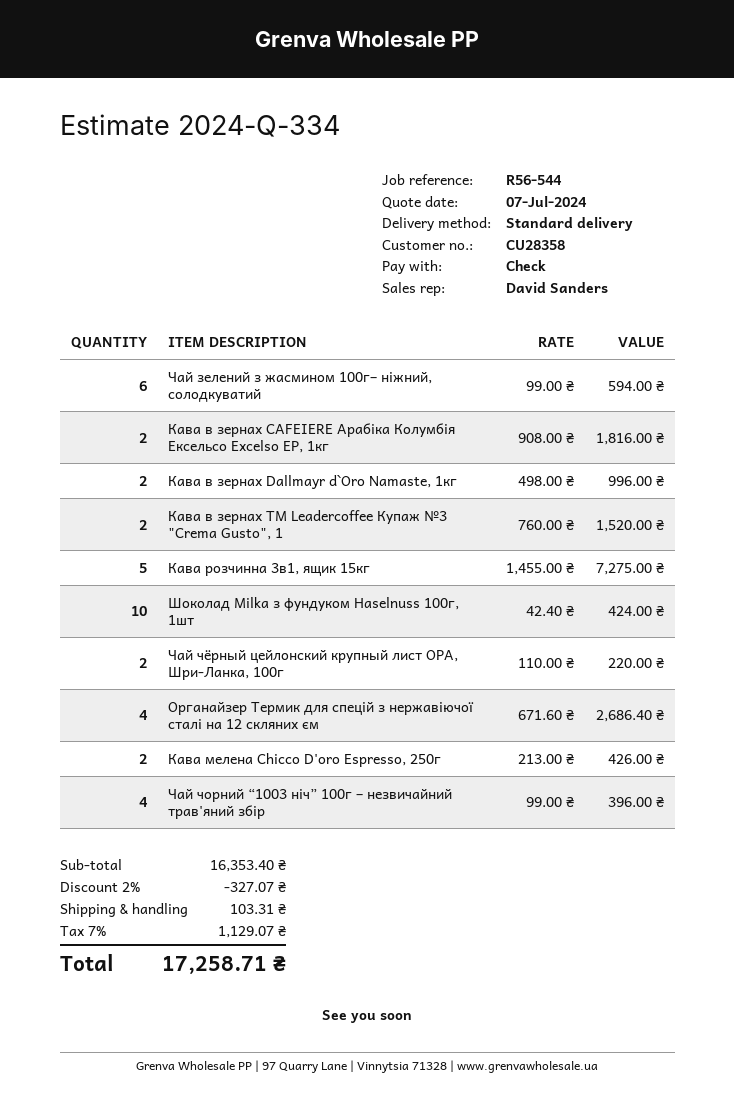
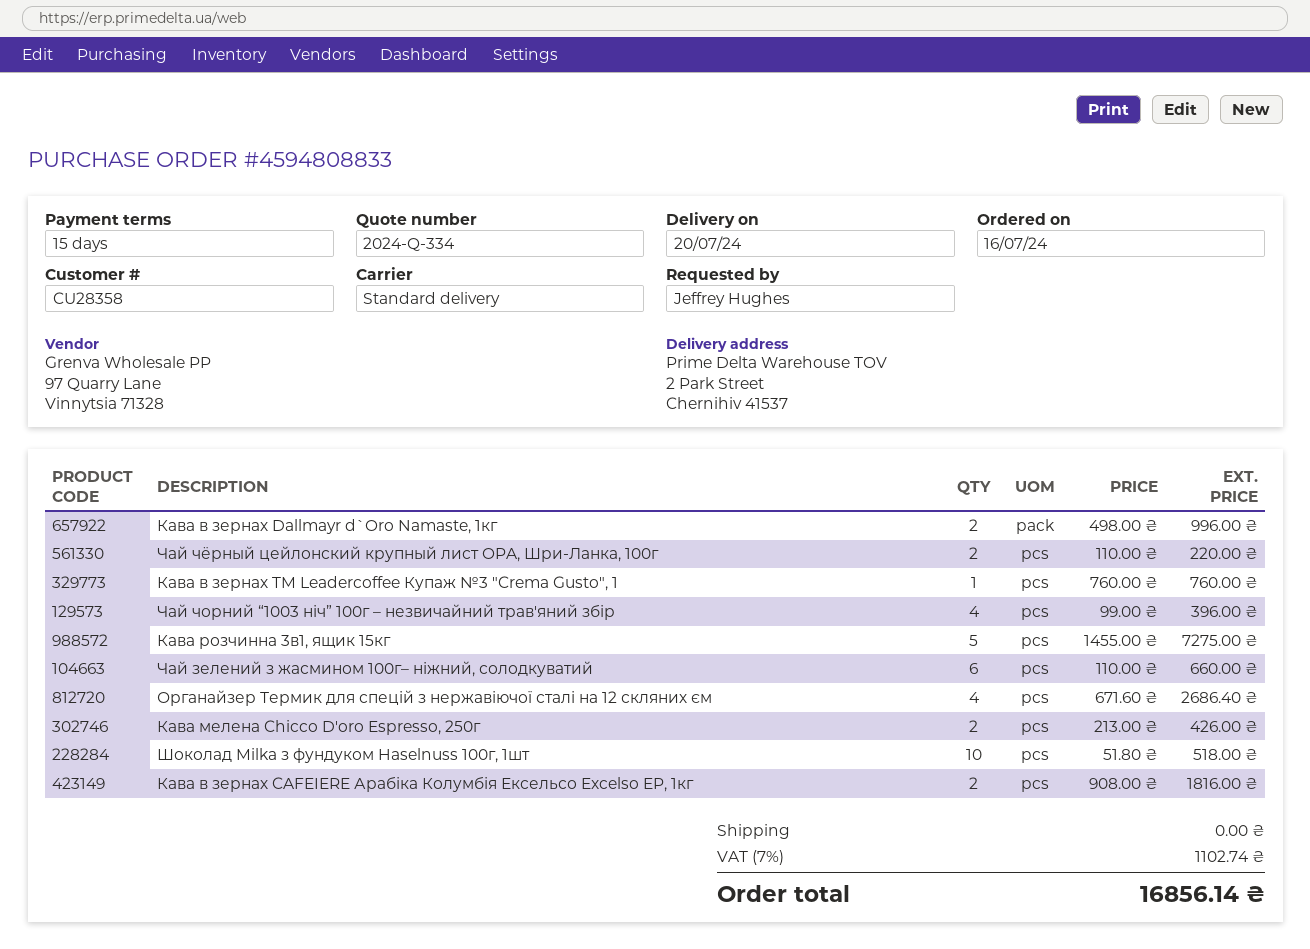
Чай зелений з жасмином 100г– ніжний, солодкуватий: 6 x 99.00 = 594.00 -> 6 x 110.00 = 660.00
Кава в зернах TM Leadercoffee Купаж №3 "Crema Gusto", 1: 2 x 760.00 = 1520.00 -> 1 x 760.00 = 760.00
Шоколад Milka з фундуком Haselnuss 100г, 1шт: 10 x 42.40 = 424.00 -> 10 x 51.80 = 518.00
discount: 2% = 327.07 -> none
shipping: 103.31 -> 0.00
tax: 7% = 1129.07 -> 7% = 1102.74
total: 17258.71 -> 16856.14

